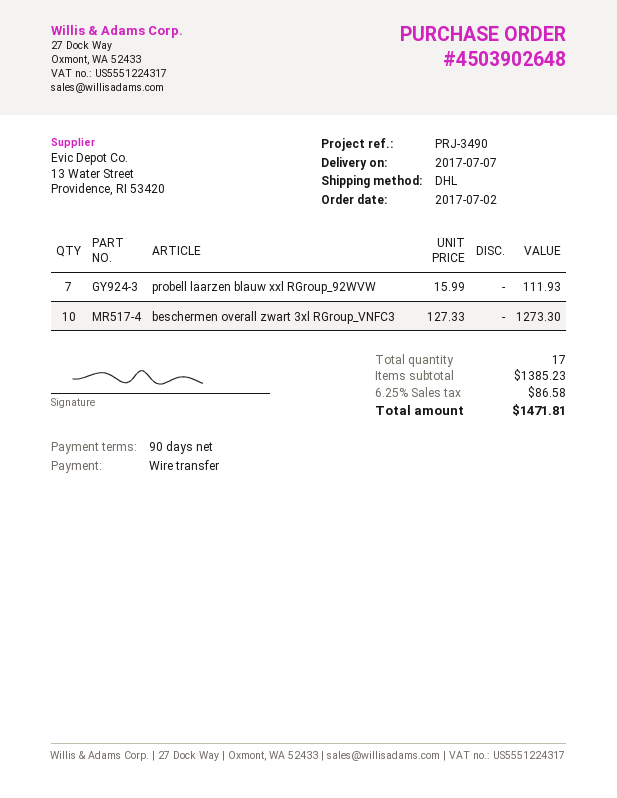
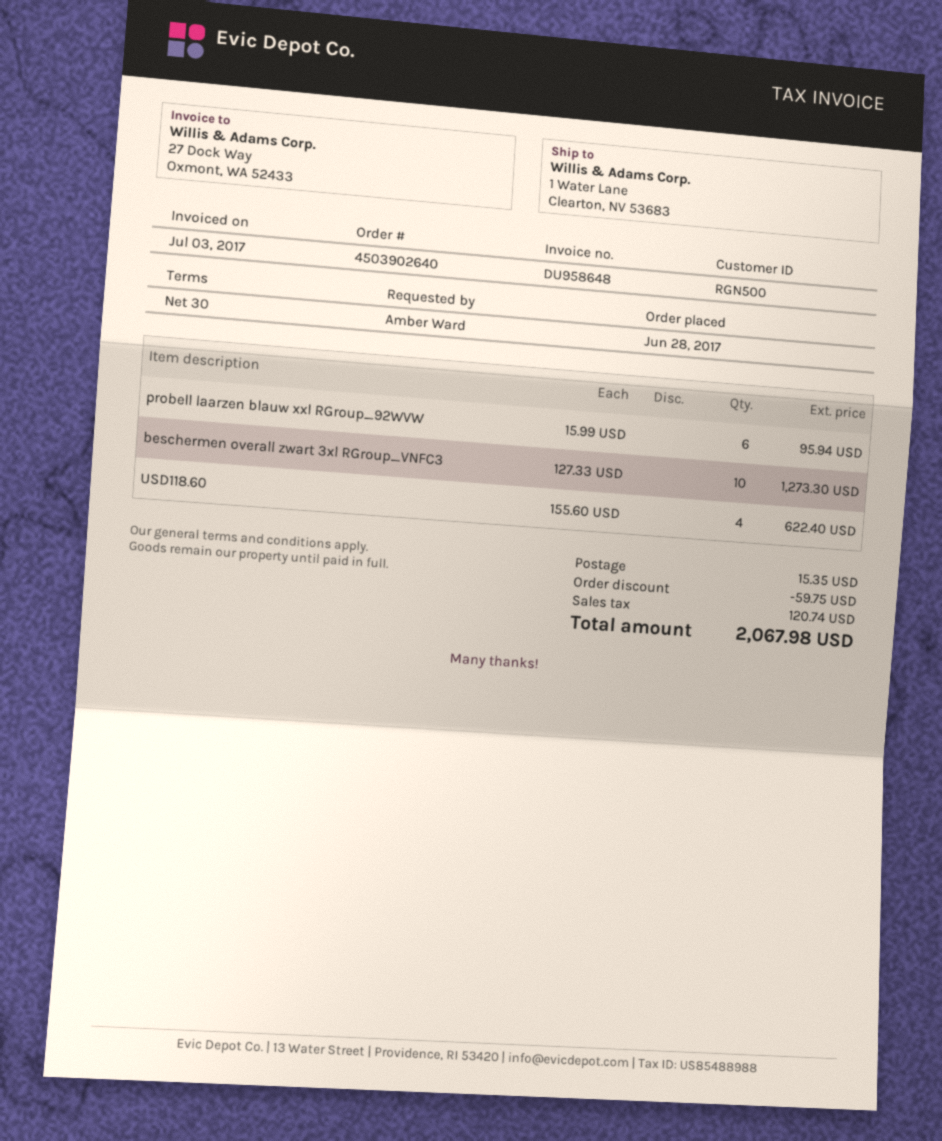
order number: 4503902648 -> 4503902640
order date: 2017-07-02 -> 2017-06-28
payment terms: 90 days -> 30 days
probell laarzen blauw xxl RGroup_92WVW: 7 x 15.99 = 111.93 -> 6 x 15.99 = 95.94
USD118.60: none -> 4 x 155.60 = 622.40
discount: none -> 59.75
shipping: none -> 15.35
tax: 86.58 -> 120.74
total: 1471.81 -> 2067.98

